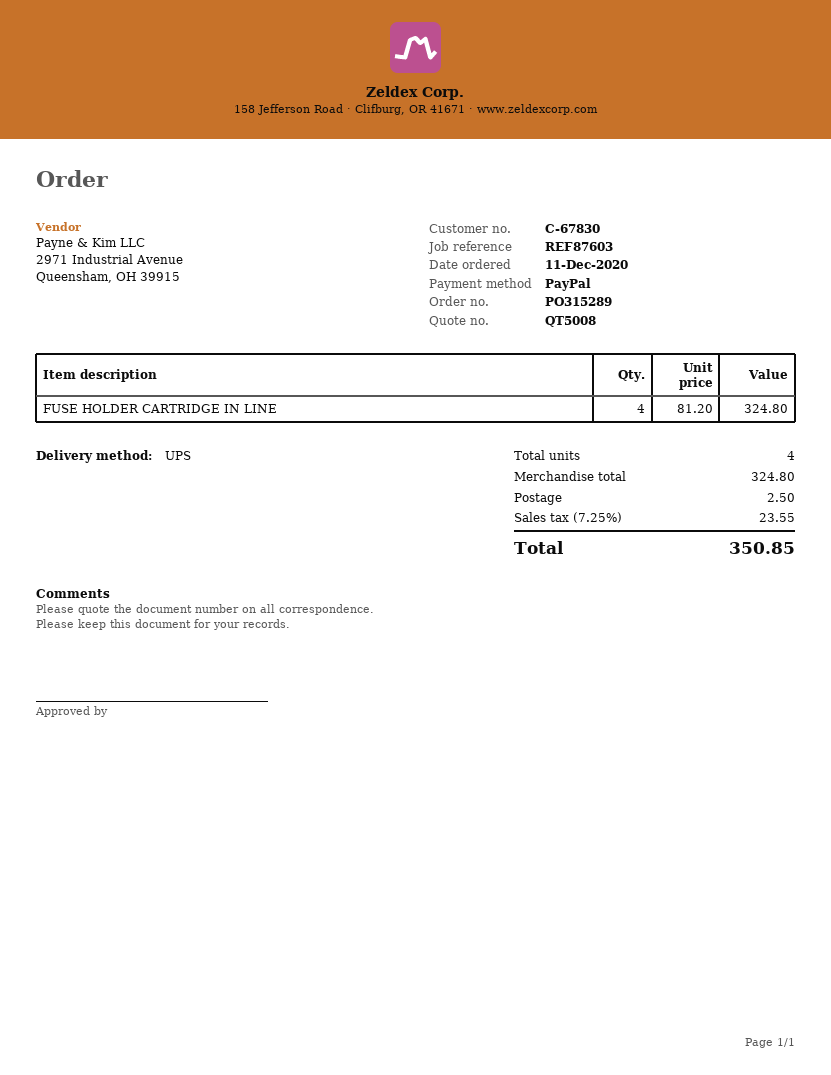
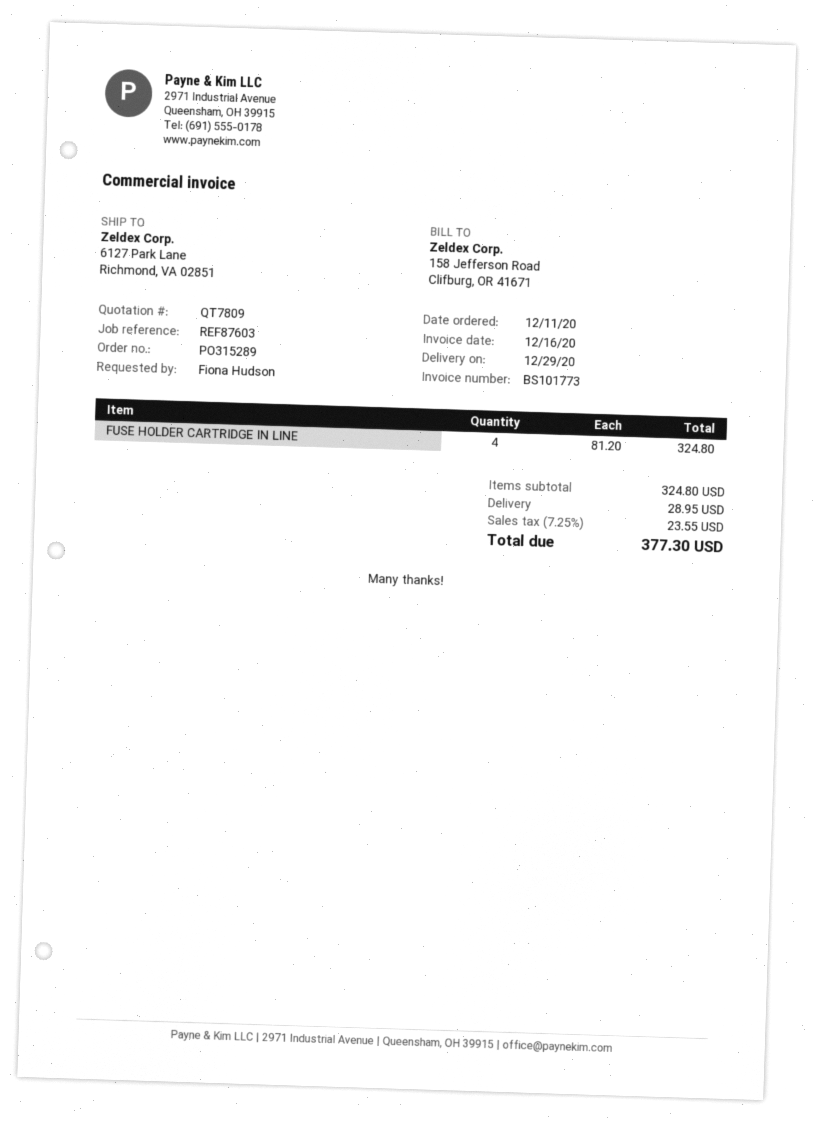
quote number: QT5008 -> QT7809
shipping: 2.50 -> 28.95
total: 350.85 -> 377.30

